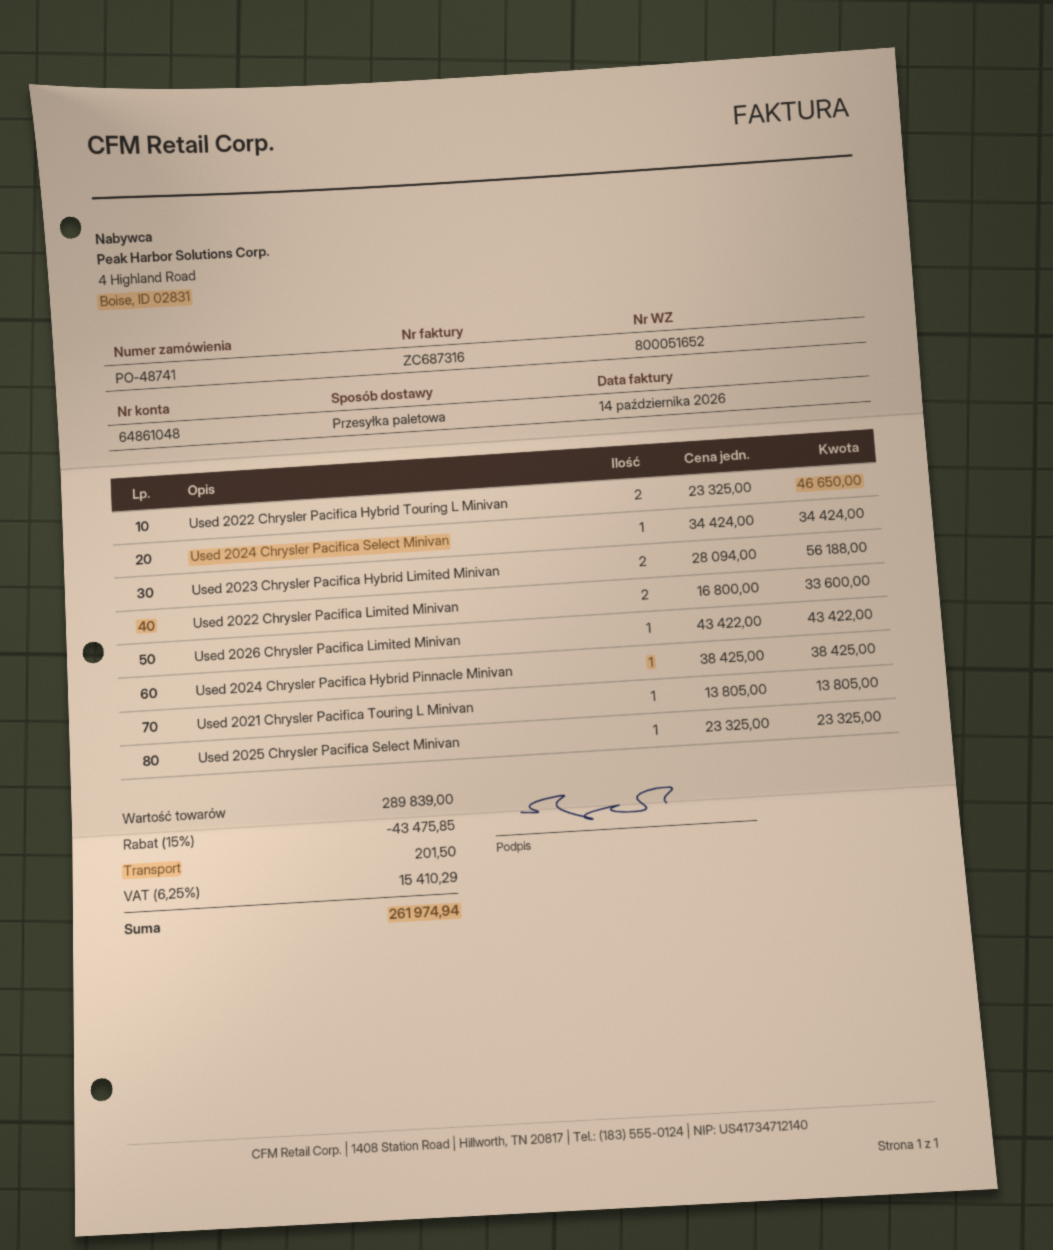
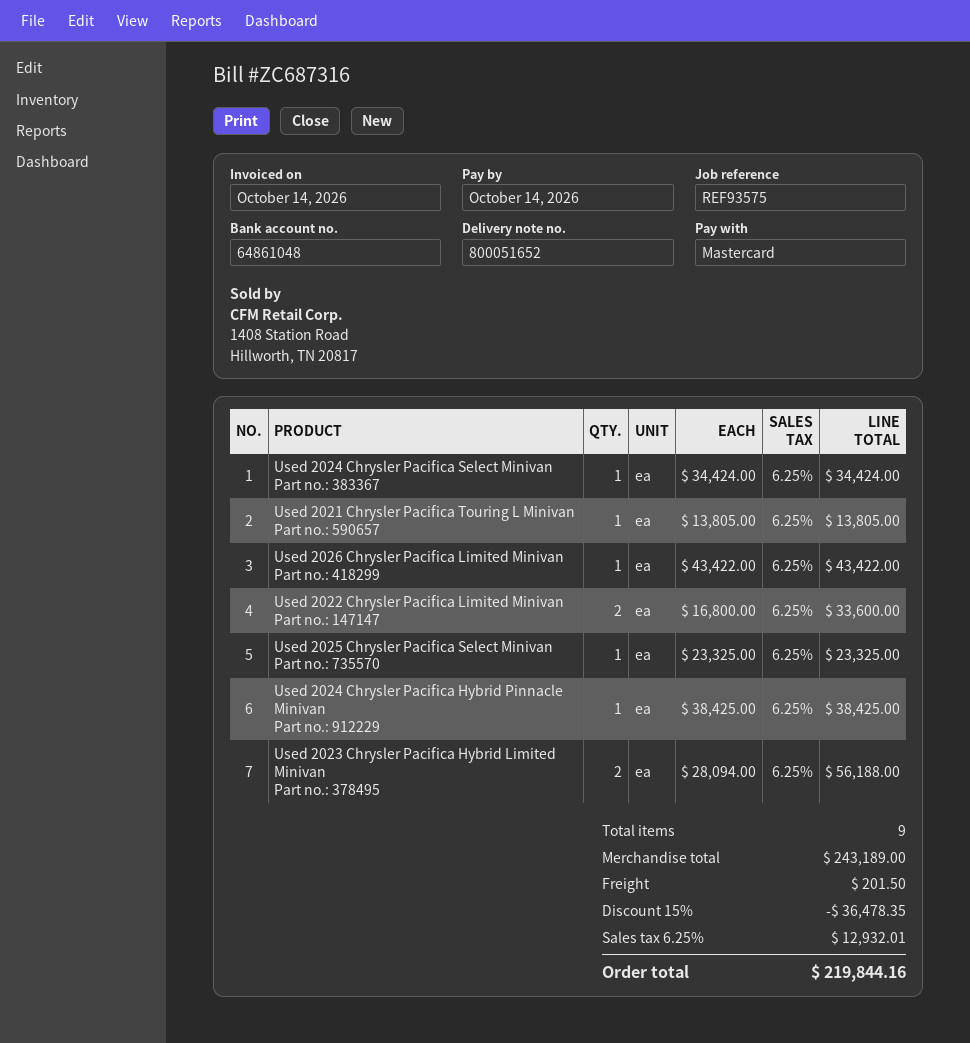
Used 2022 Chrysler Pacifica Hybrid Touring L Minivan: 2 x 23325.00 = 46650.00 -> none
subtotal: 289839.00 -> 243189.00
discount: 15% = 43475.85 -> 15% = 36478.35
tax: 6.25% = 15410.29 -> 6.25% = 12932.01
total: 261974.94 -> 219844.16

